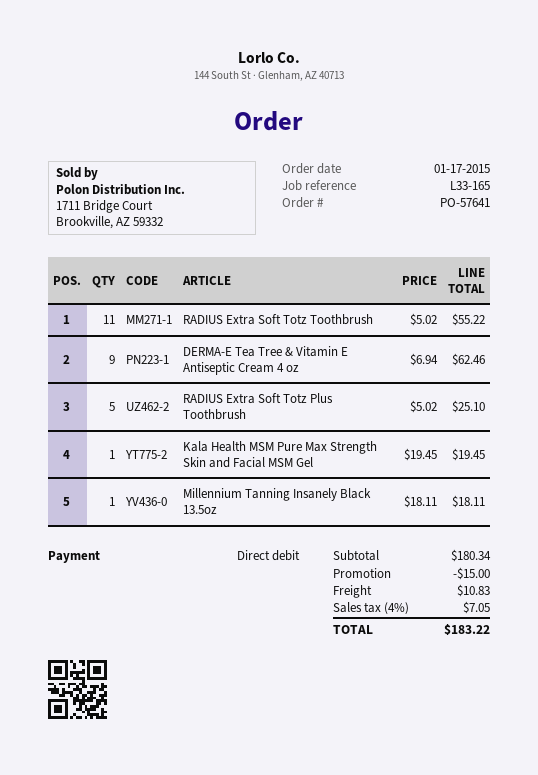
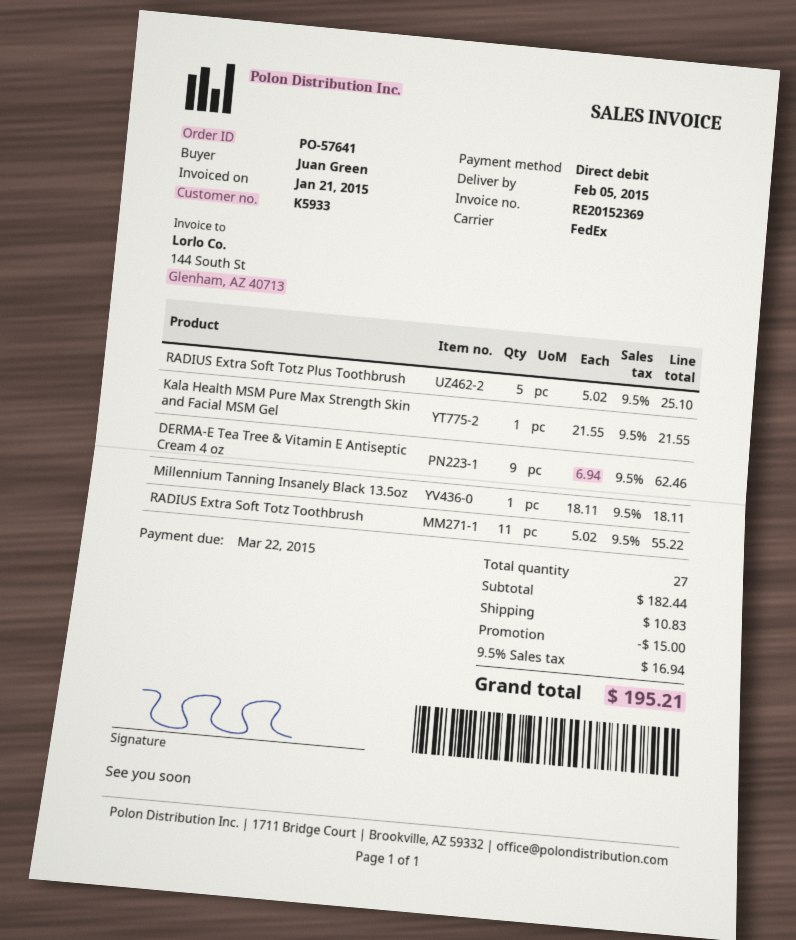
Kala Health MSM Pure Max Strength Skin and Facial MSM Gel: 1 x 19.45 = 19.45 -> 1 x 21.55 = 21.55
subtotal: 180.34 -> 182.44
tax: 4% = 7.05 -> 9.5% = 16.94
total: 183.22 -> 195.21

